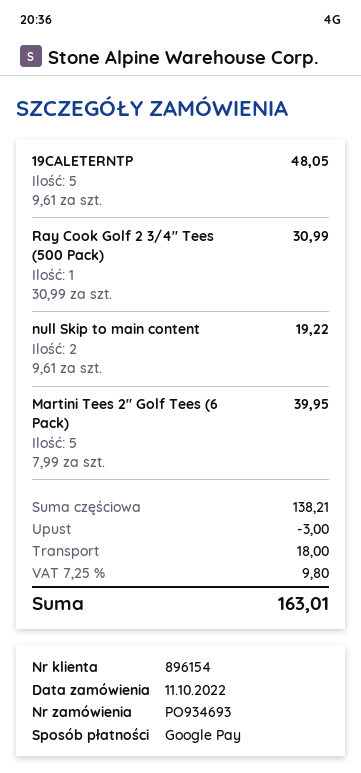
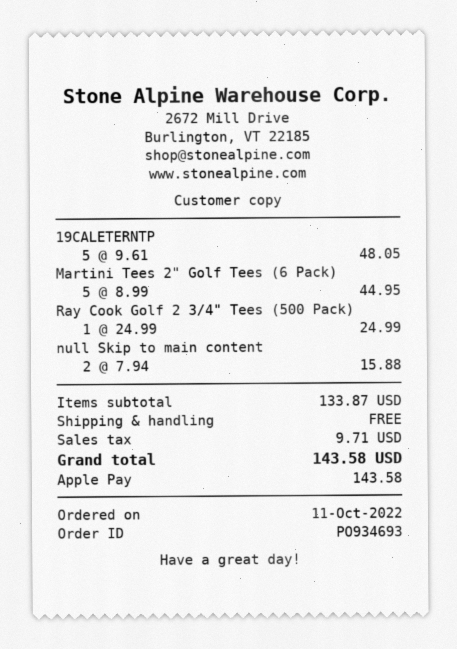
payment method: Google Pay -> Apple Pay
Ray Cook Golf 2 3/4" Tees (500 Pack): 1 x 30.99 = 30.99 -> 1 x 24.99 = 24.99
null Skip to main content: 2 x 9.61 = 19.22 -> 2 x 7.94 = 15.88
Martini Tees 2" Golf Tees (6 Pack): 5 x 7.99 = 39.95 -> 5 x 8.99 = 44.95
subtotal: 138.21 -> 133.87
discount: 3.00 -> none
shipping: 18.00 -> 0.00
tax: 9.80 -> 9.71
total: 163.01 -> 143.58

